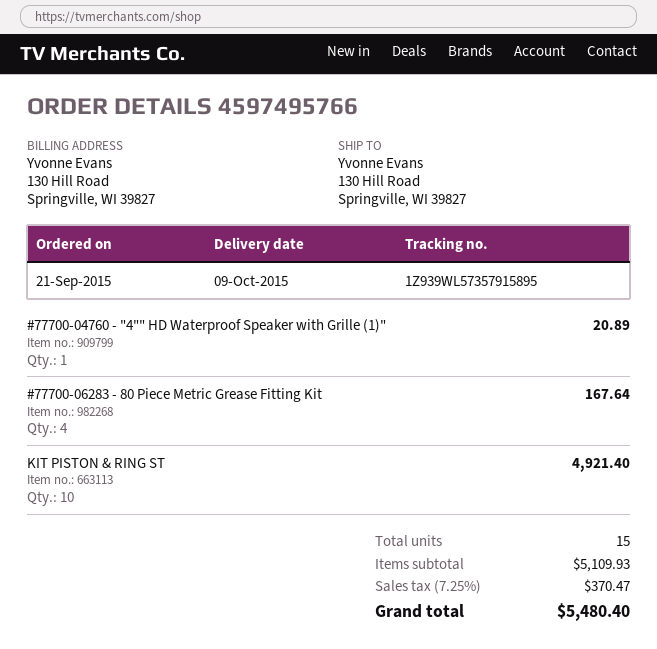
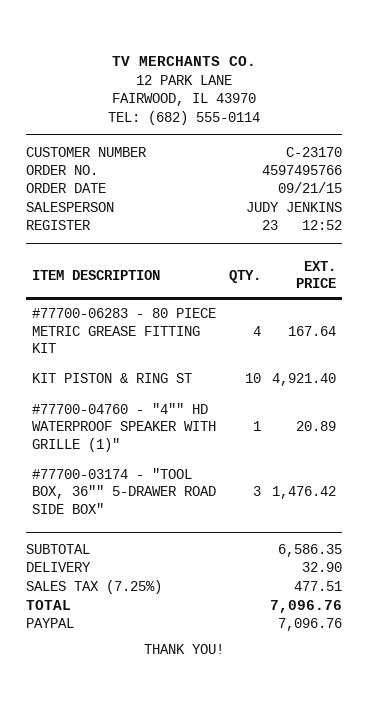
#77700-03174 - "TOOL BOX, 36"" 5-DRAWER ROAD SIDE BOX": none -> 3 for 1476.42
subtotal: 5109.93 -> 6586.35
shipping: none -> 32.90
tax: 7.25% = 370.47 -> 7.25% = 477.51
total: 5480.40 -> 7096.76

